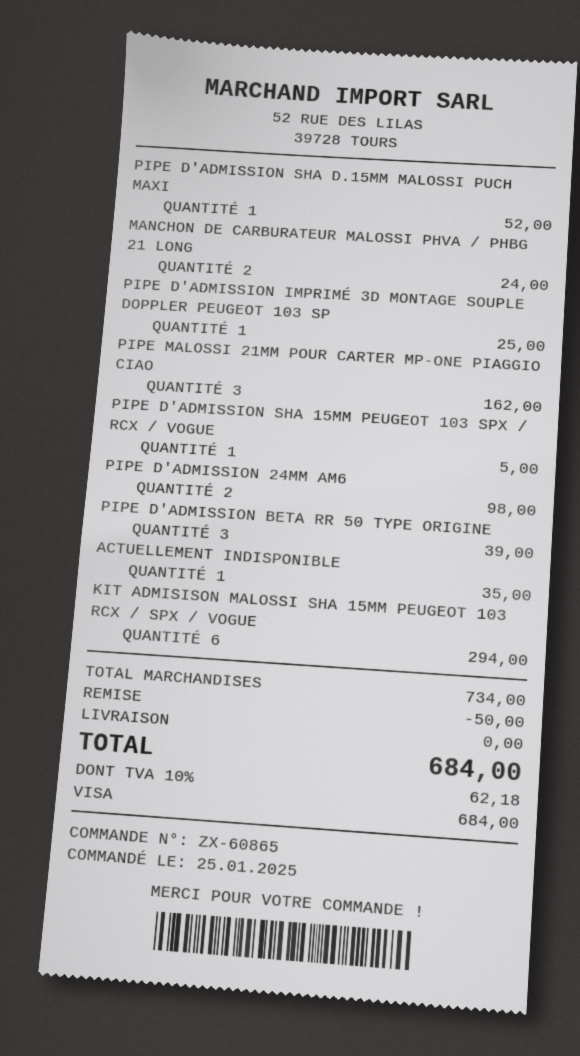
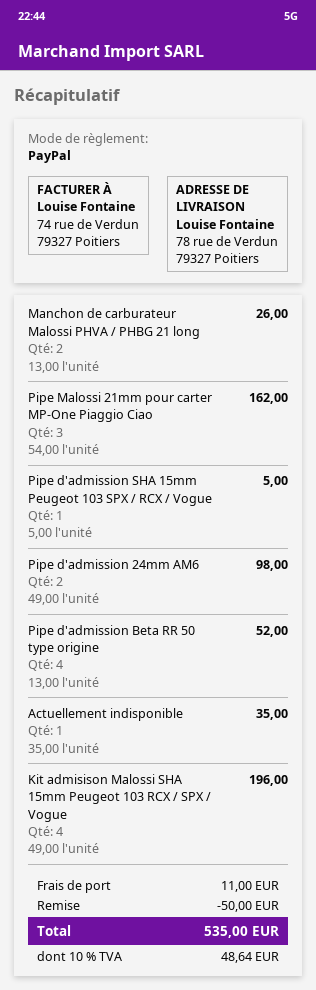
payment method: Visa -> PayPal
PIPE D'ADMISSION SHA D.15MM MALOSSI PUCH MAXI: 1 for 52.00 -> none
MANCHON DE CARBURATEUR MALOSSI PHVA / PHBG 21 LONG: 2 for 24.00 -> 2 for 26.00
PIPE D'ADMISSION IMPRIMÉ 3D MONTAGE SOUPLE DOPPLER PEUGEOT 103 SP: 1 for 25.00 -> none
PIPE D'ADMISSION BETA RR 50 TYPE ORIGINE: 3 for 39.00 -> 4 for 52.00
KIT ADMISISON MALOSSI SHA 15MM PEUGEOT 103 RCX / SPX / VOGUE: 6 for 294.00 -> 4 for 196.00
shipping: 0.00 -> 11.00
tax: 10% = 62.18 -> 10% = 48.64
total: 684.00 -> 535.00

